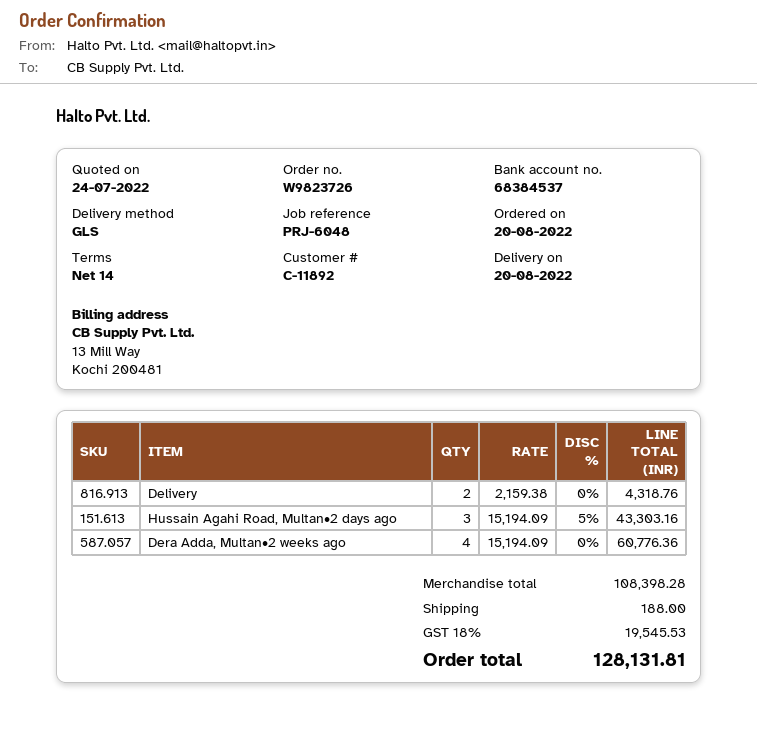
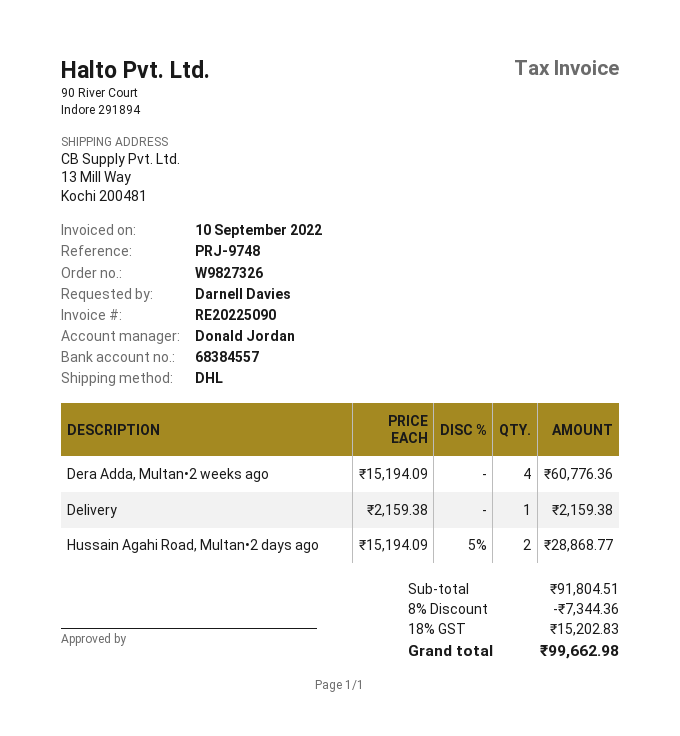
order number: W9823726 -> W9827326
reference: PRJ-6048 -> PRJ-9748
bank account: 68384537 -> 68384557
shipping method: GLS -> DHL
Delivery: 2 x 2159.38 = 4318.76 -> 1 x 2159.38 = 2159.38
Hussain Agahi Road, Multan•2 days ago: 3 x 15194.09 - 5% = 43303.16 -> 2 x 15194.09 - 5% = 28868.77
subtotal: 108398.28 -> 91804.51
discount: none -> 8% = 7344.36
shipping: 188.00 -> none
tax: 18% = 19545.53 -> 18% = 15202.83
total: 128131.81 -> 99662.98

